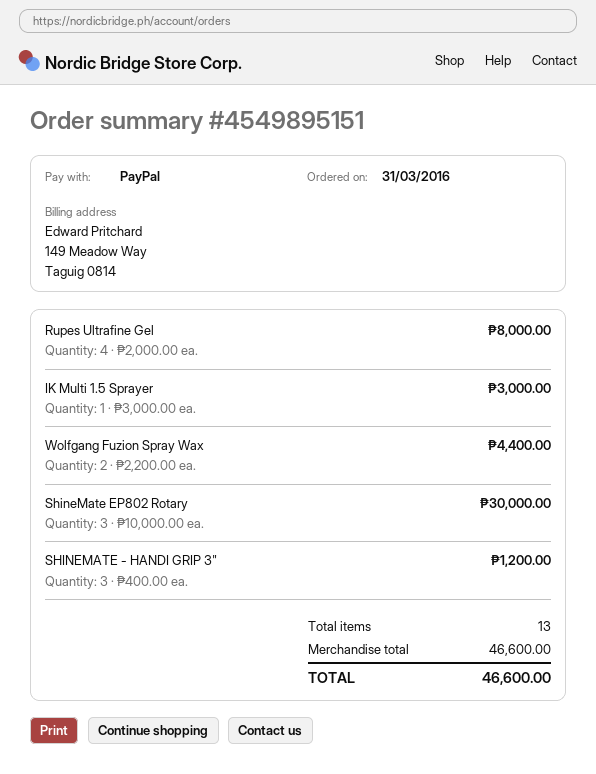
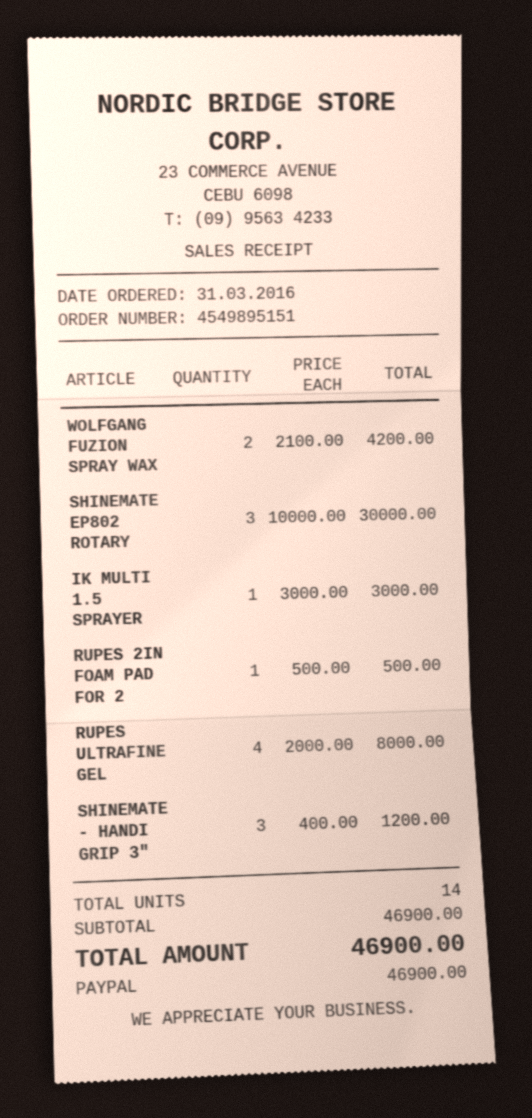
Wolfgang Fuzion Spray Wax: 2 x 2200.00 = 4400.00 -> 2 x 2100.00 = 4200.00
RUPES 2IN FOAM PAD FOR 2: none -> 1 x 500.00 = 500.00
total quantity: 13 -> 14
subtotal: 46600.00 -> 46900.00
total: 46600.00 -> 46900.00

